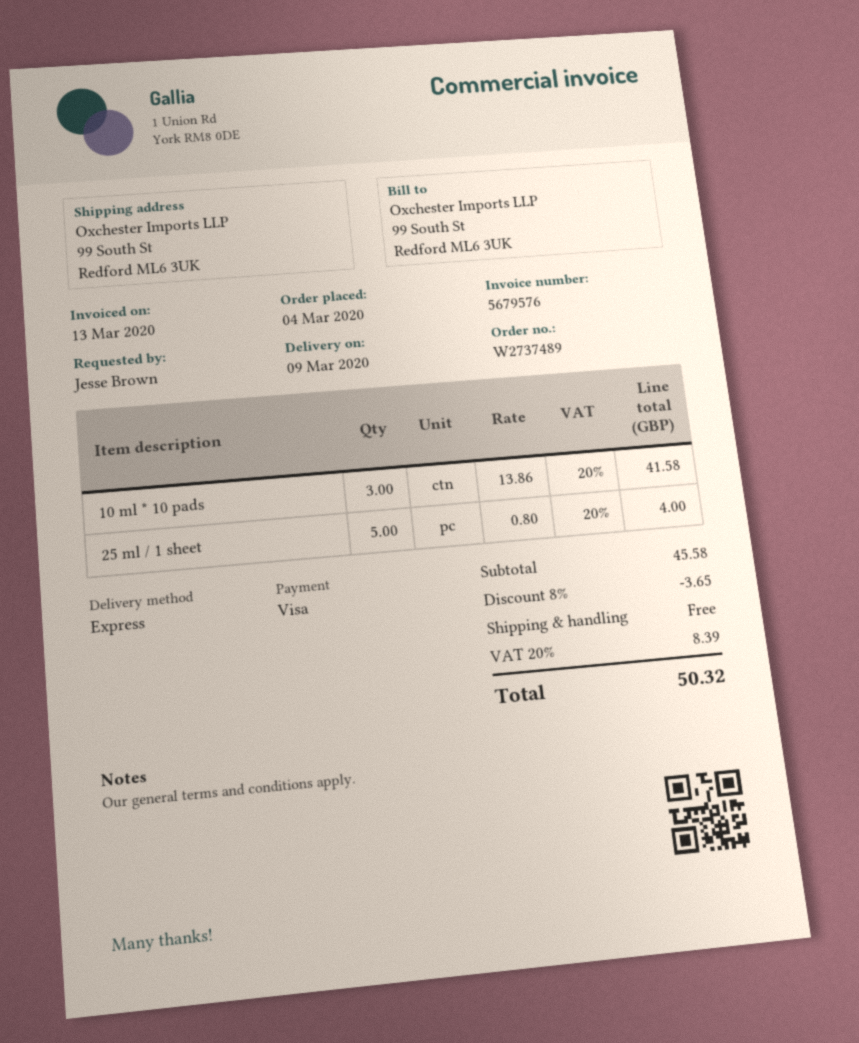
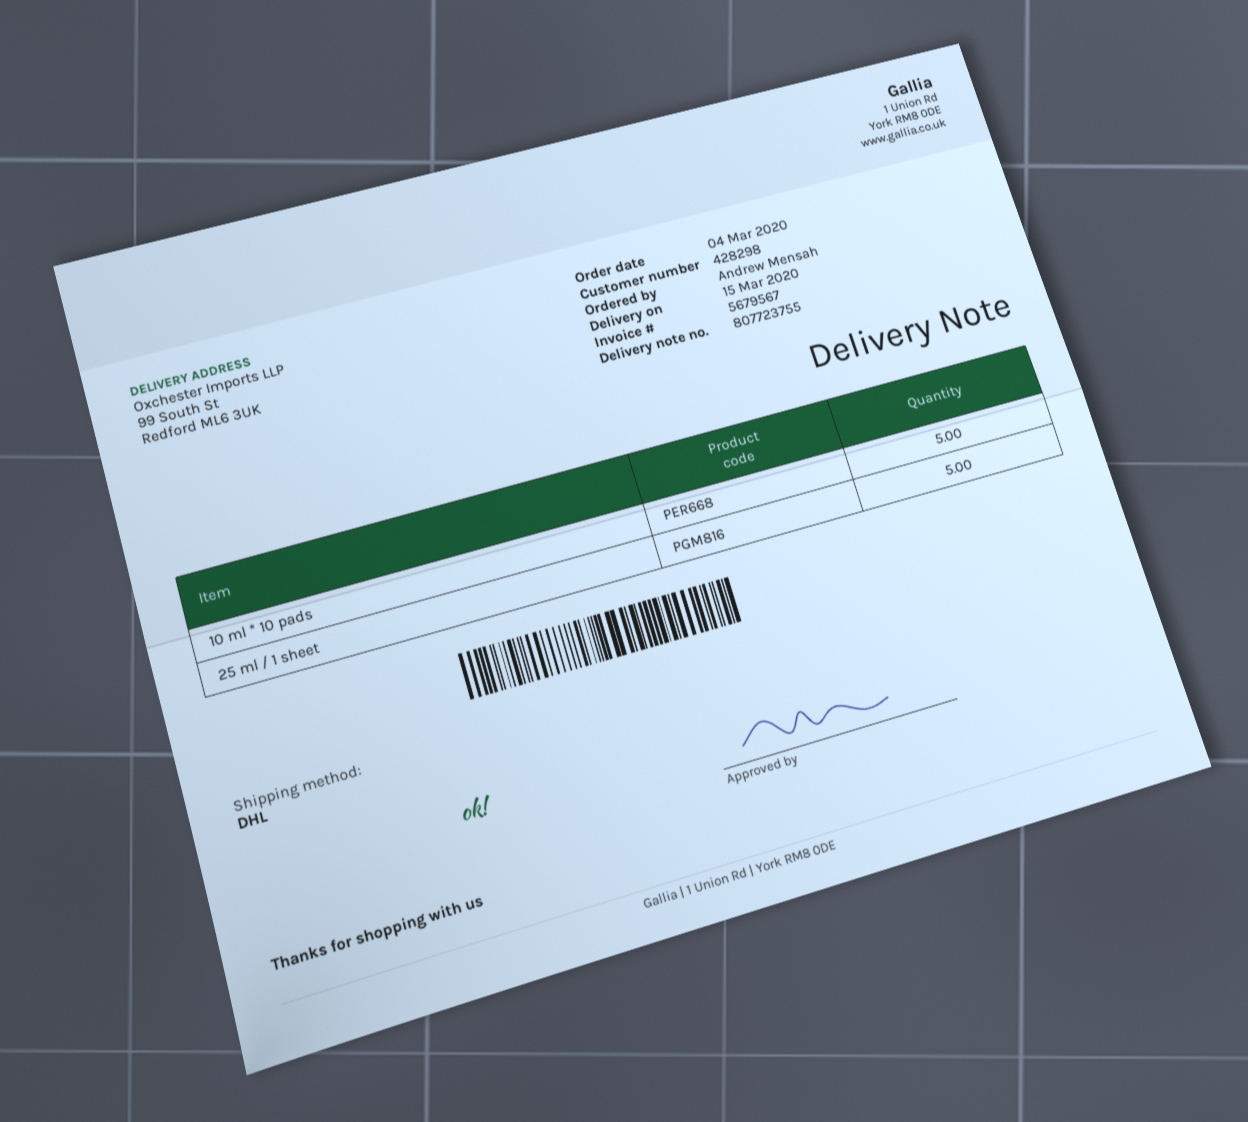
delivery date: 2020-03-09 -> 2020-03-15
invoice number: 5679576 -> 5679567
ordered by: Jesse Brown -> Andrew Mensah
shipping method: express -> DHL
10 ml * 10 pads: 3 -> 5

